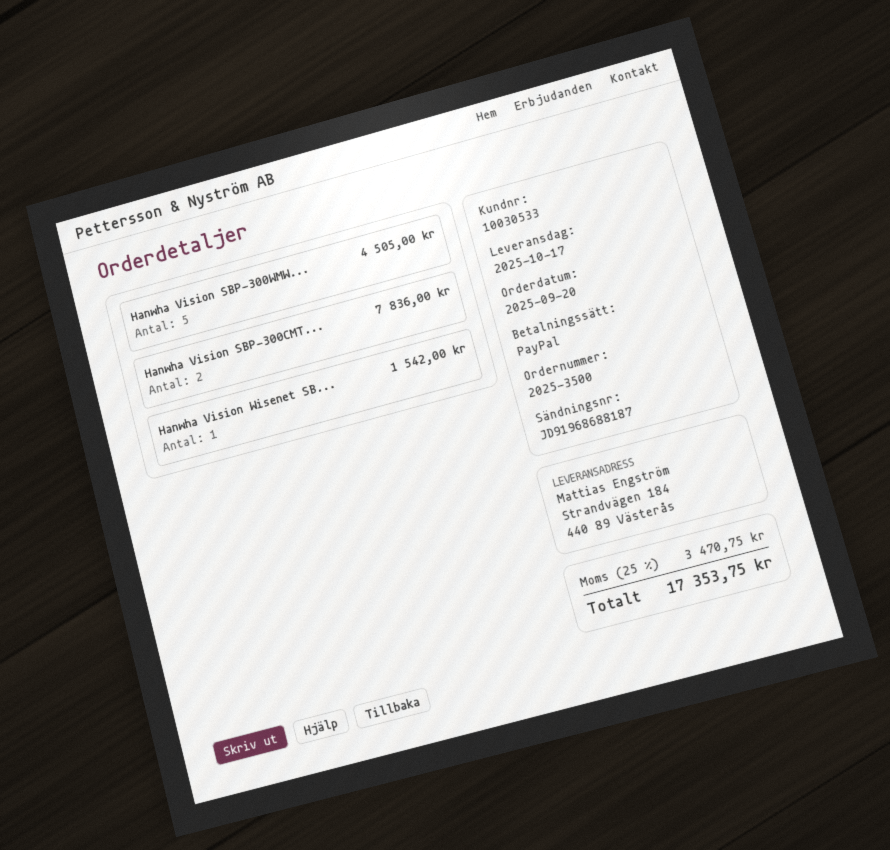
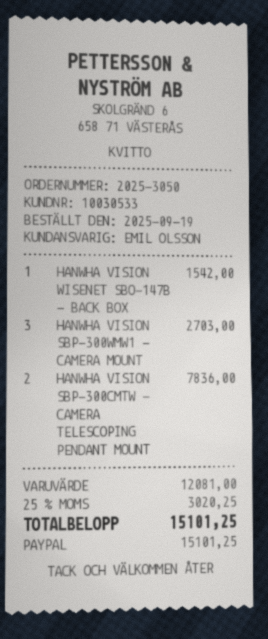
order number: 2025-3500 -> 2025-3050
order date: 2025-09-20 -> 2025-09-19
Hanwha Vision SBP-300WMW...: 5 for 4505.00 -> 3 for 2703.00
tax: 25% = 3470.75 -> 25% = 3020.25
total: 17353.75 -> 15101.25

